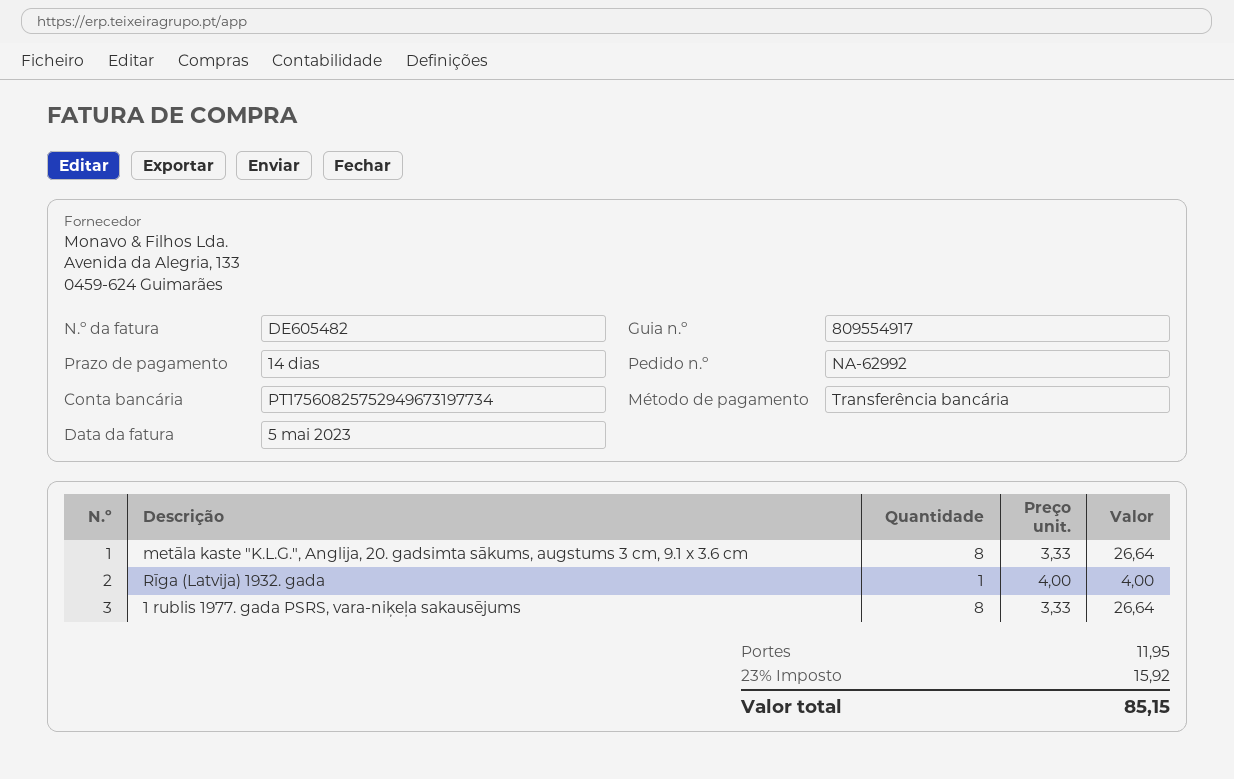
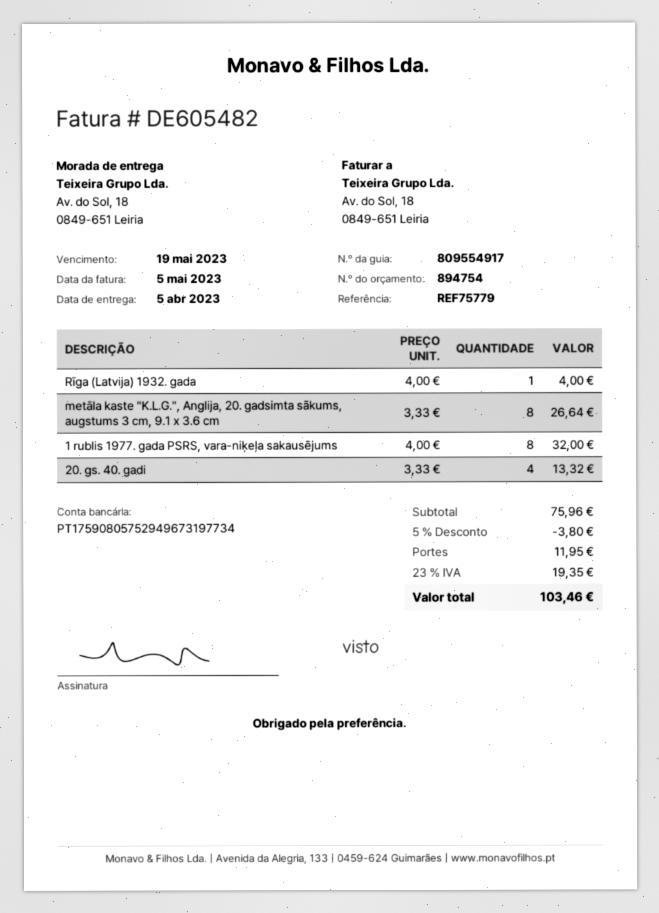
bank account: PT17560825752949673197734 -> PT17590805752949673197734
1 rublis 1977. gada PSRS, vara-niķeļa sakausējums: 8 x 3.33 = 26.64 -> 8 x 4.00 = 32.00
20. gs. 40. gadi: none -> 4 x 3.33 = 13.32
discount: none -> 5% = 3.80
tax: 23% = 15.92 -> 23% = 19.35
total: 85.15 -> 103.46

